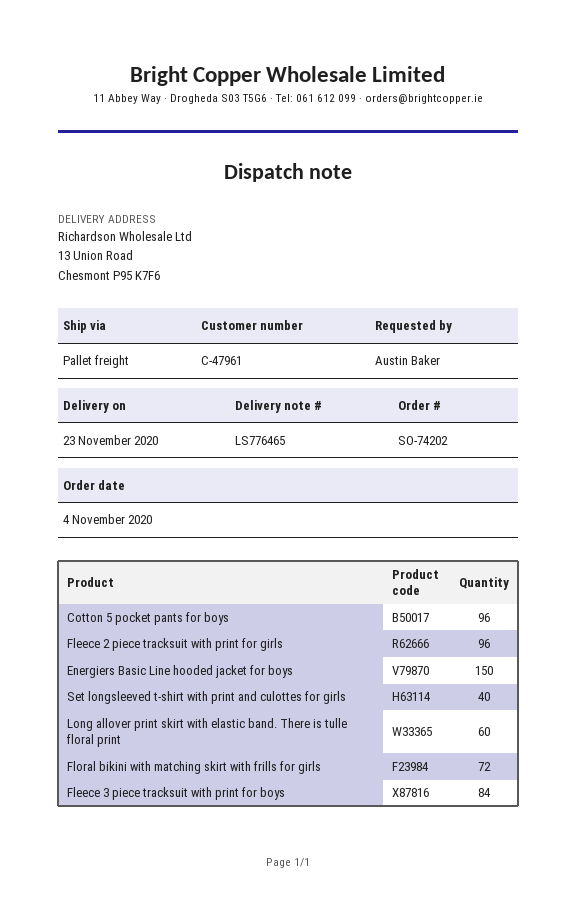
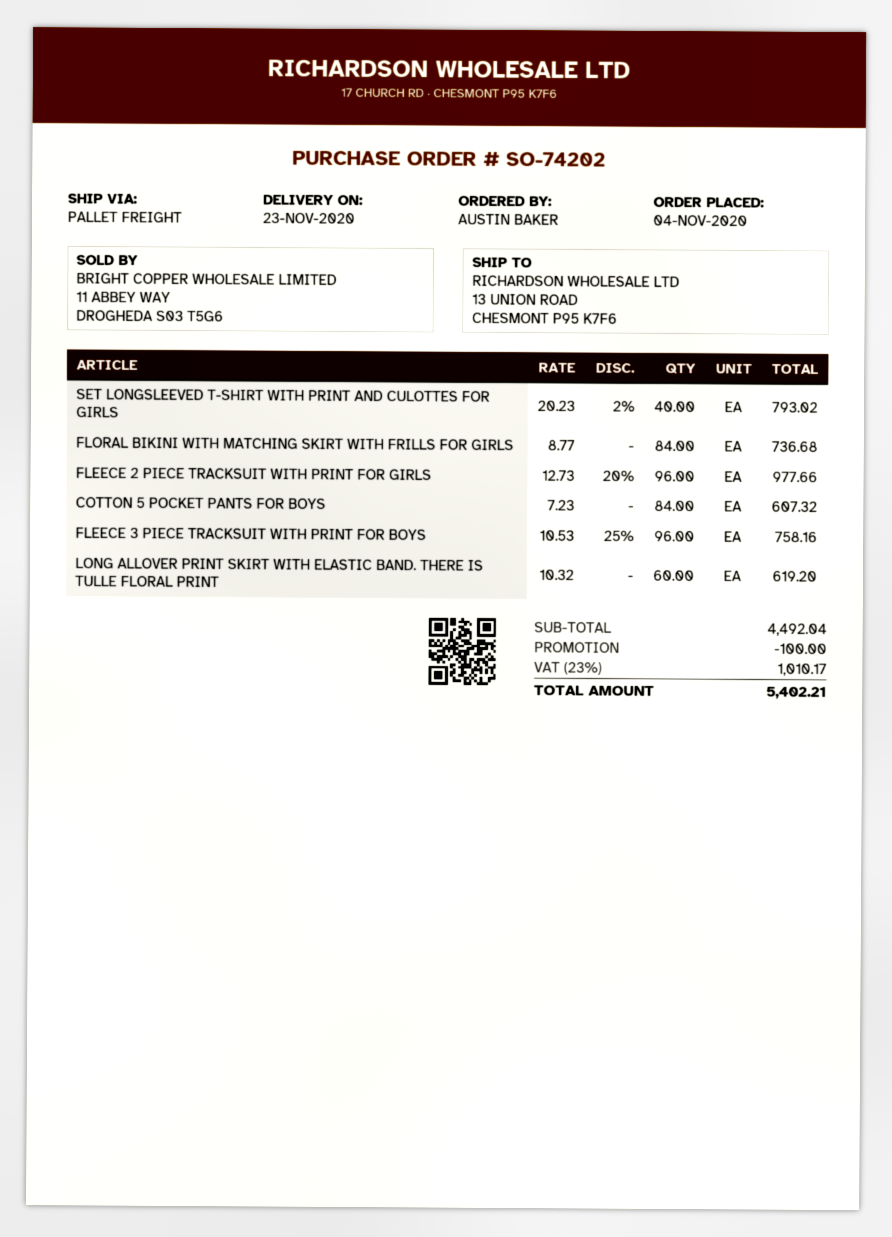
Cotton 5 pocket pants for boys: 96 -> 84
Energiers Basic Line hooded jacket for boys: 150 -> none
Floral bikini with matching skirt with frills for girls: 72 -> 84
Fleece 3 piece tracksuit with print for boys: 84 -> 96

